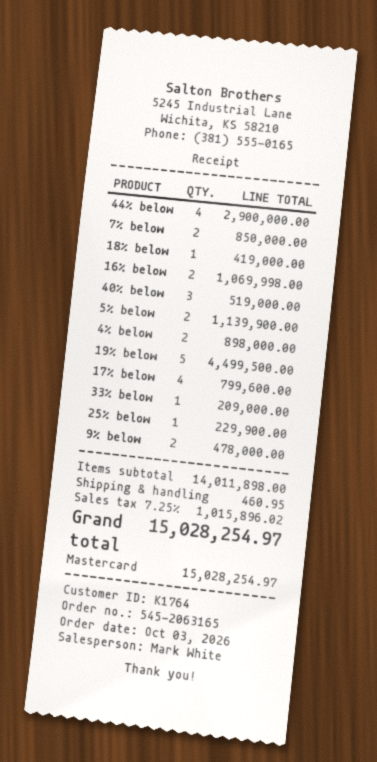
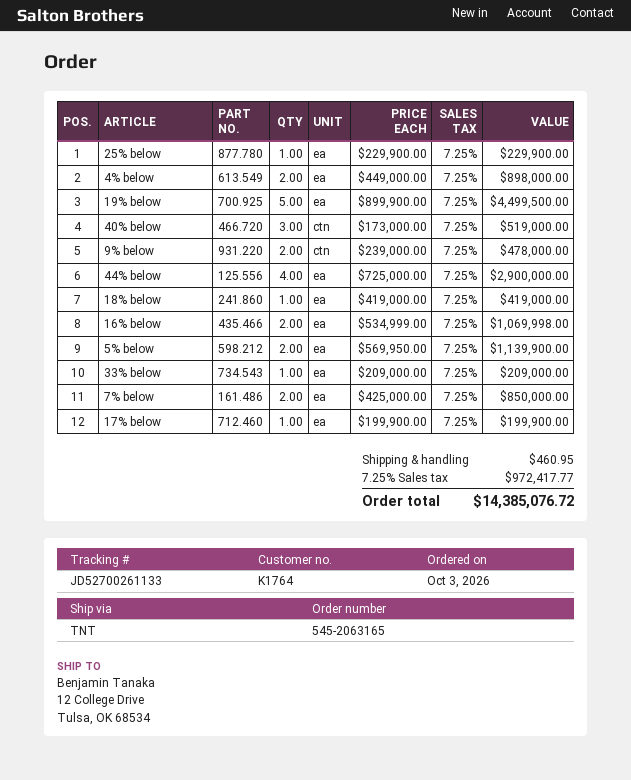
17% below: 4 for 799600.00 -> 1 for 199900.00
tax: 7.25% = 1015896.02 -> 7.25% = 972417.77
total: 15028254.97 -> 14385076.72

